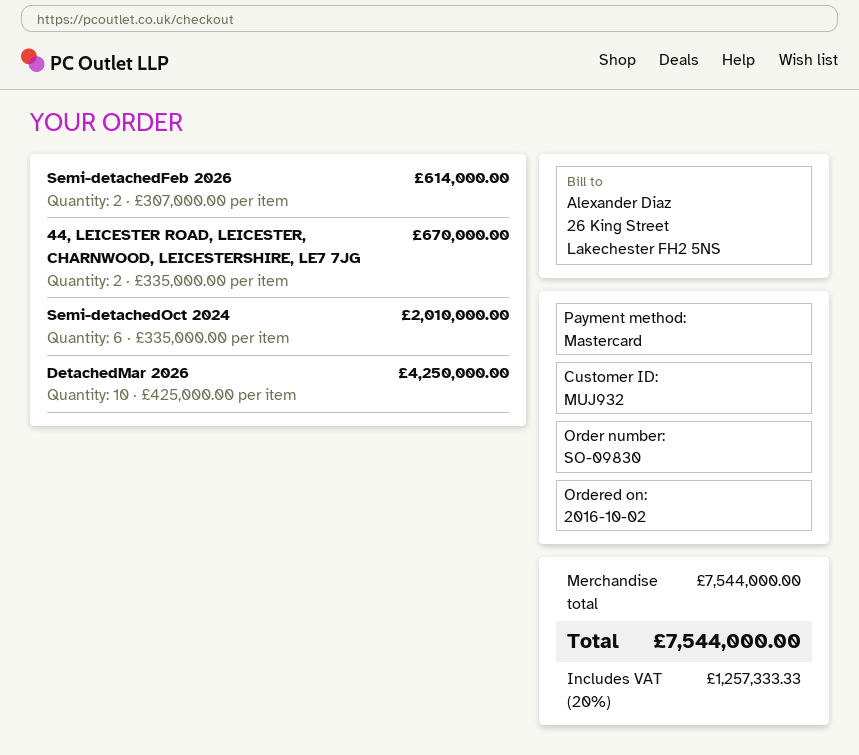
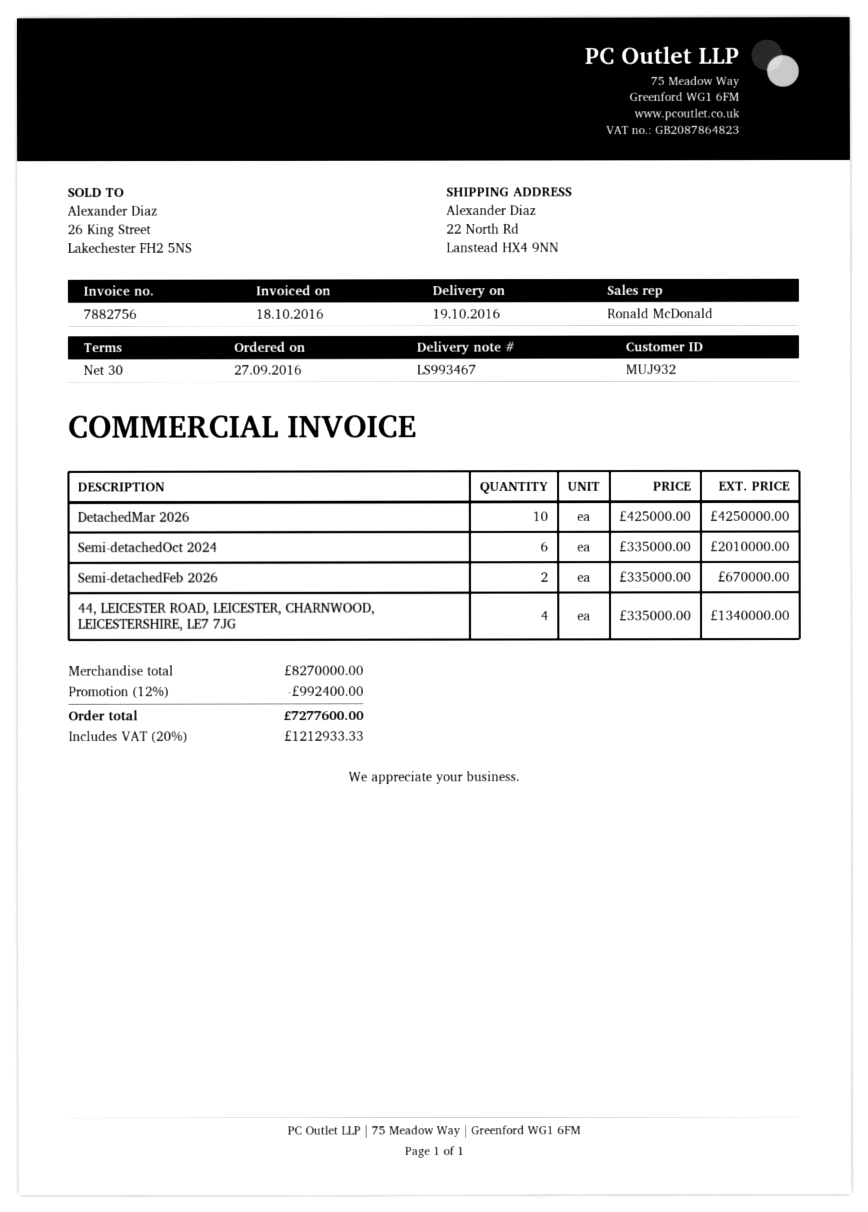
order date: 2016-10-02 -> 2016-09-27
Semi-detachedFeb 2026: 2 x 307000.00 = 614000.00 -> 2 x 335000.00 = 670000.00
44, LEICESTER ROAD, LEICESTER, CHARNWOOD, LEICESTERSHIRE, LE7 7JG: 2 x 335000.00 = 670000.00 -> 4 x 335000.00 = 1340000.00
subtotal: 7544000.00 -> 8270000.00
discount: none -> 12% = 992400.00
tax: 20% = 1257333.33 -> 20% = 1212933.33
total: 7544000.00 -> 7277600.00

